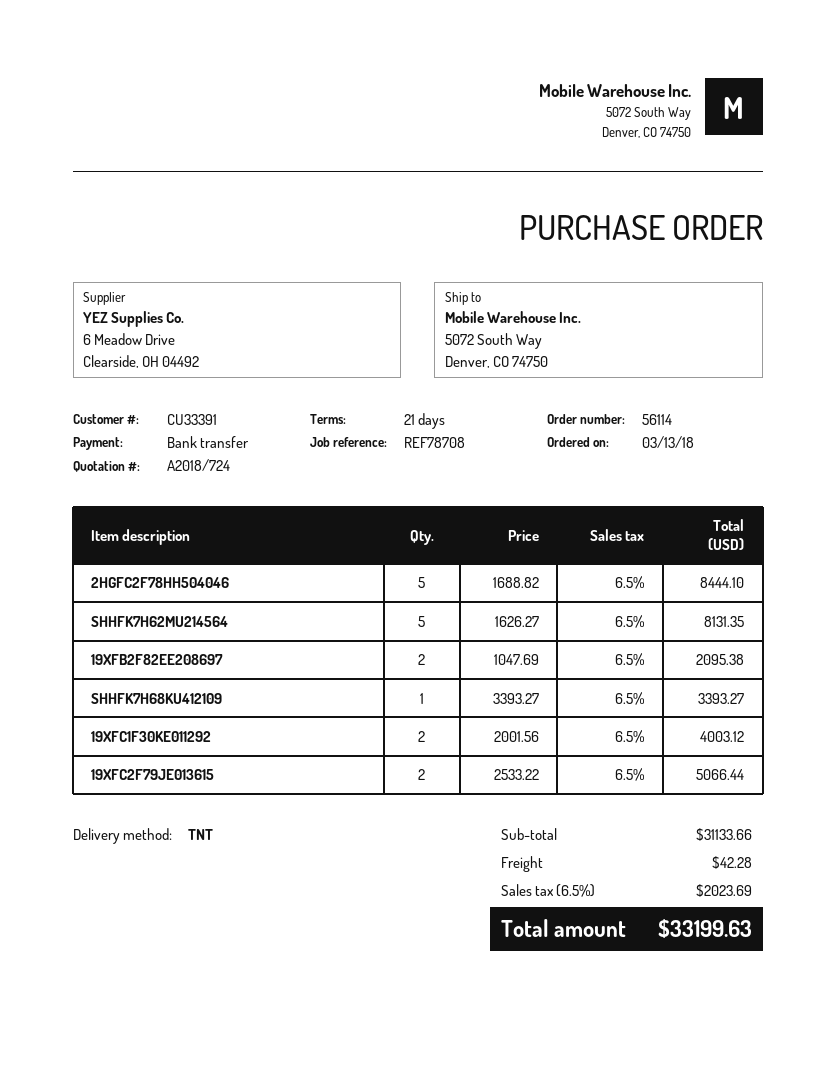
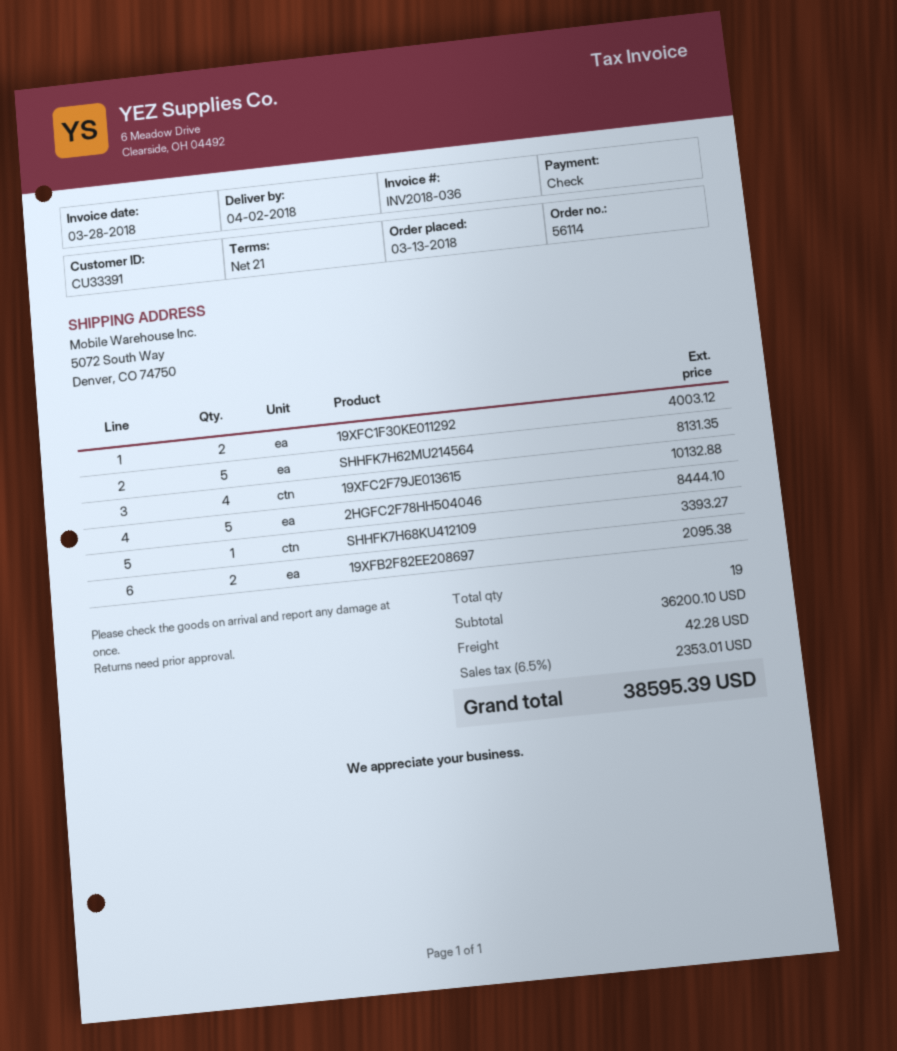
payment method: bank transfer -> cheque
19XFC2F79JE013615: 2 for 5066.44 -> 4 for 10132.88
subtotal: 31133.66 -> 36200.10
tax: 6.5% = 2023.69 -> 6.5% = 2353.01
total: 33199.63 -> 38595.39

